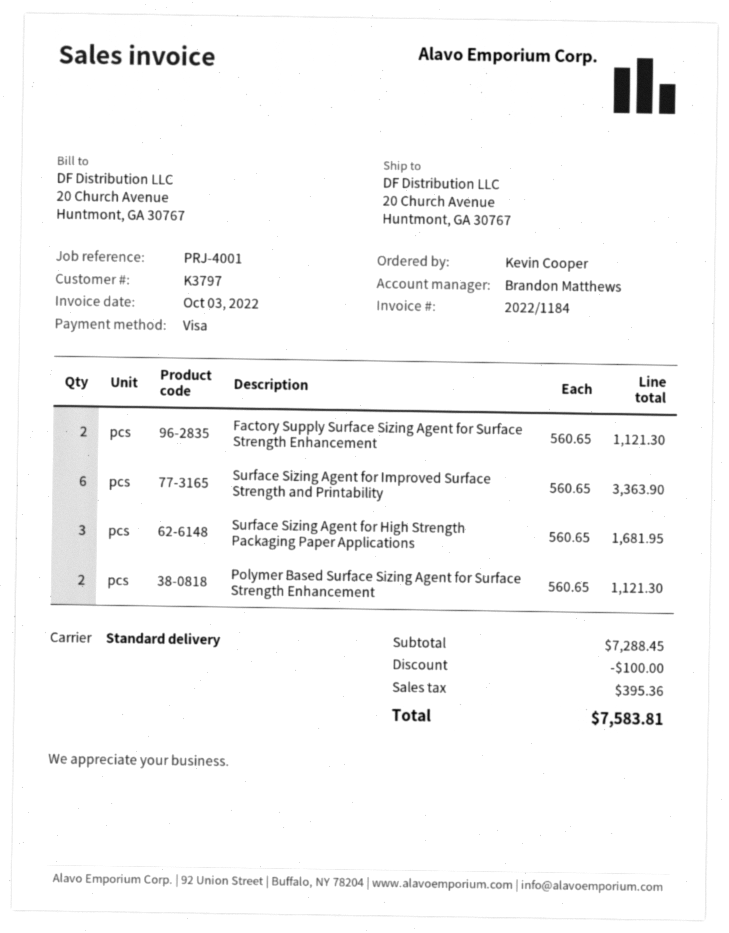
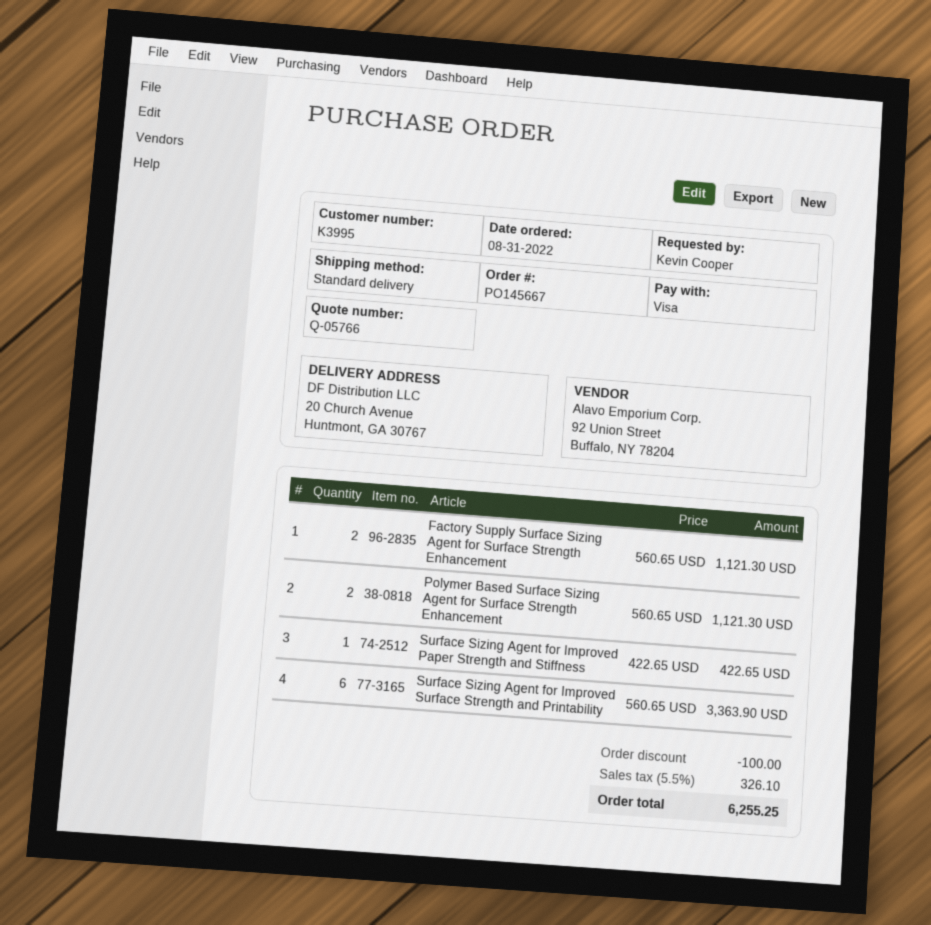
customer number: K3797 -> K3995
Surface Sizing Agent for High Strength Packaging Paper Applications: 3 x 560.65 = 1681.95 -> none
Surface Sizing Agent for Improved Paper Strength and Stiffness: none -> 1 x 422.65 = 422.65
tax: 395.36 -> 326.10
total: 7583.81 -> 6255.25

